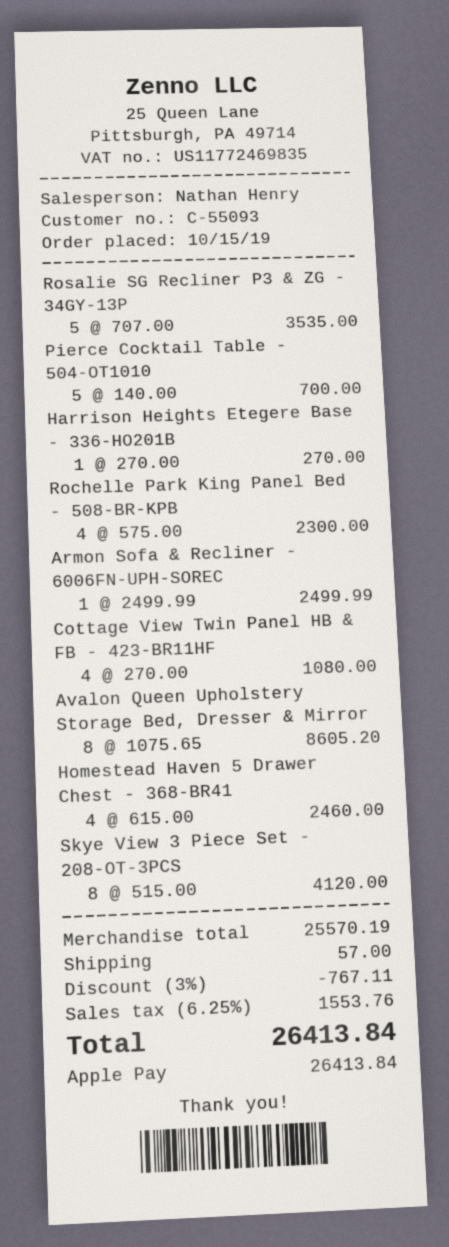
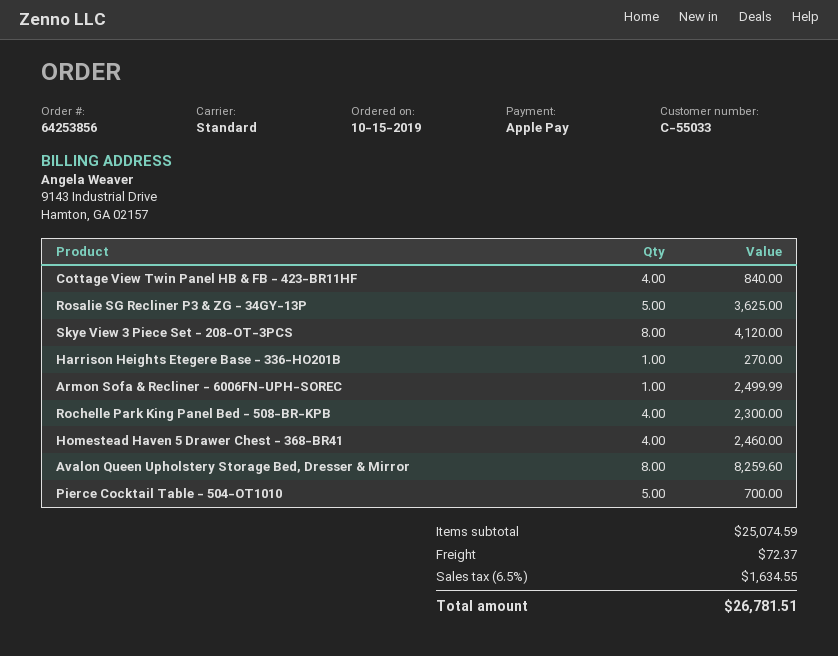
customer number: C-55093 -> C-55033
Rosalie SG Recliner P3 & ZG - 34GY-13P: 5 for 3535.00 -> 5 for 3625.00
Cottage View Twin Panel HB & FB - 423-BR11HF: 4 for 1080.00 -> 4 for 840.00
Avalon Queen Upholstery Storage Bed, Dresser & Mirror: 8 for 8605.20 -> 8 for 8259.60
subtotal: 25570.19 -> 25074.59
discount: 3% = 767.11 -> none
shipping: 57.00 -> 72.37
tax: 6.25% = 1553.76 -> 6.5% = 1634.55
total: 26413.84 -> 26781.51

